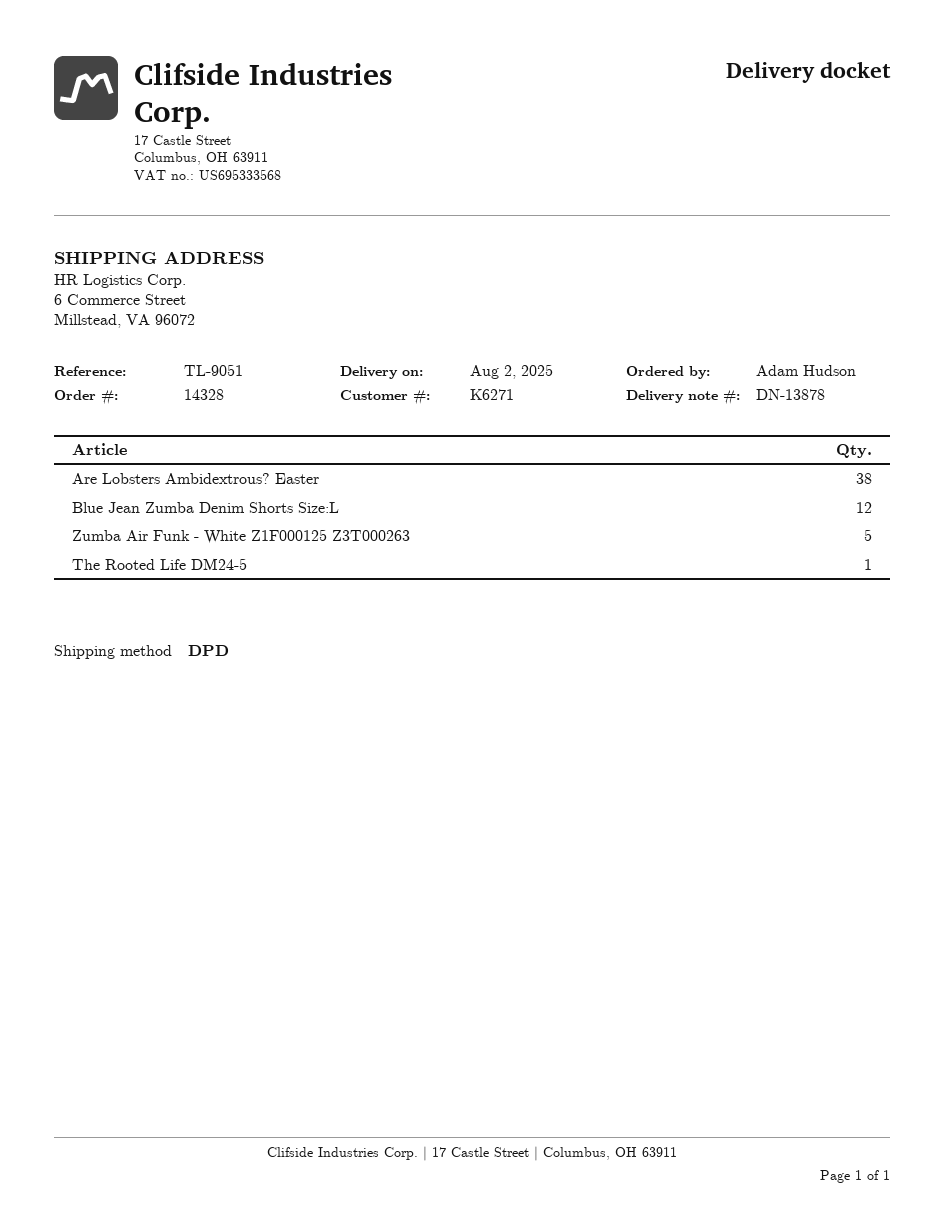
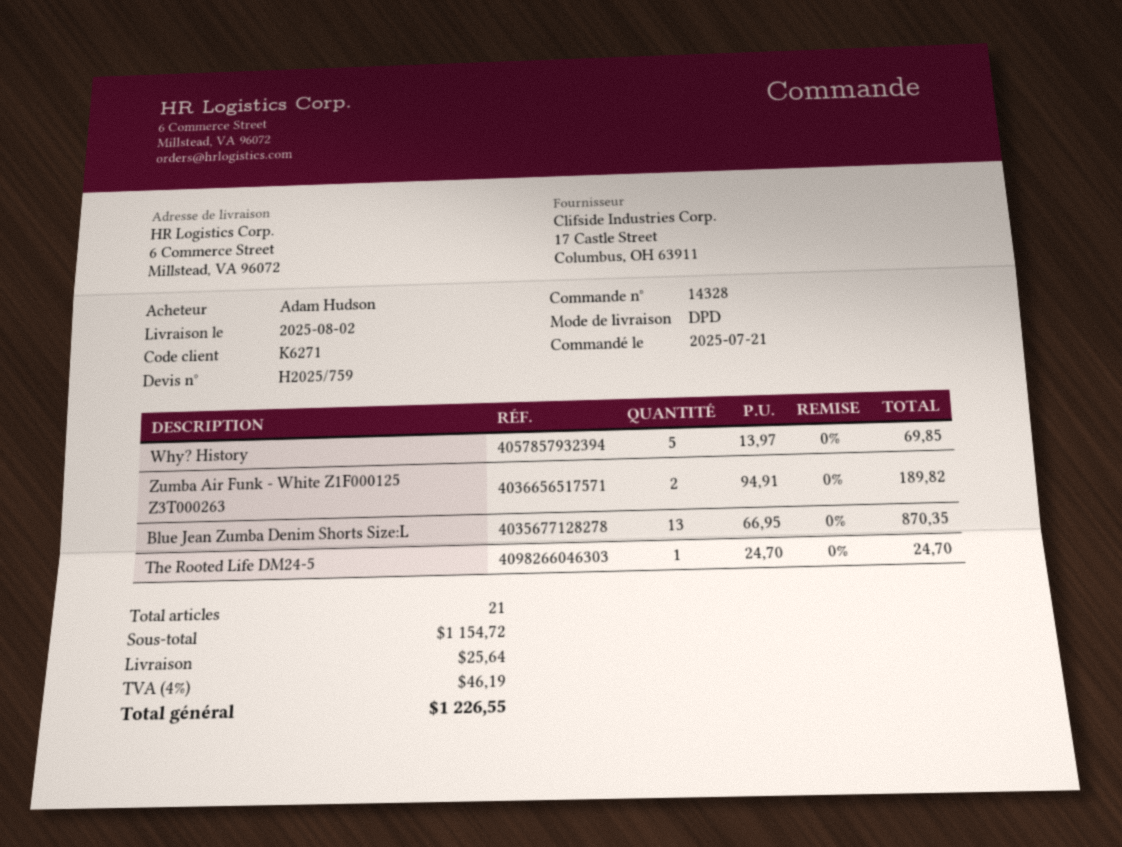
Are Lobsters Ambidextrous? Easter: 38 -> none
Blue Jean Zumba Denim Shorts Size:L: 12 -> 13
Zumba Air Funk - White Z1F000125 Z3T000263: 5 -> 2
Why? History: none -> 5

